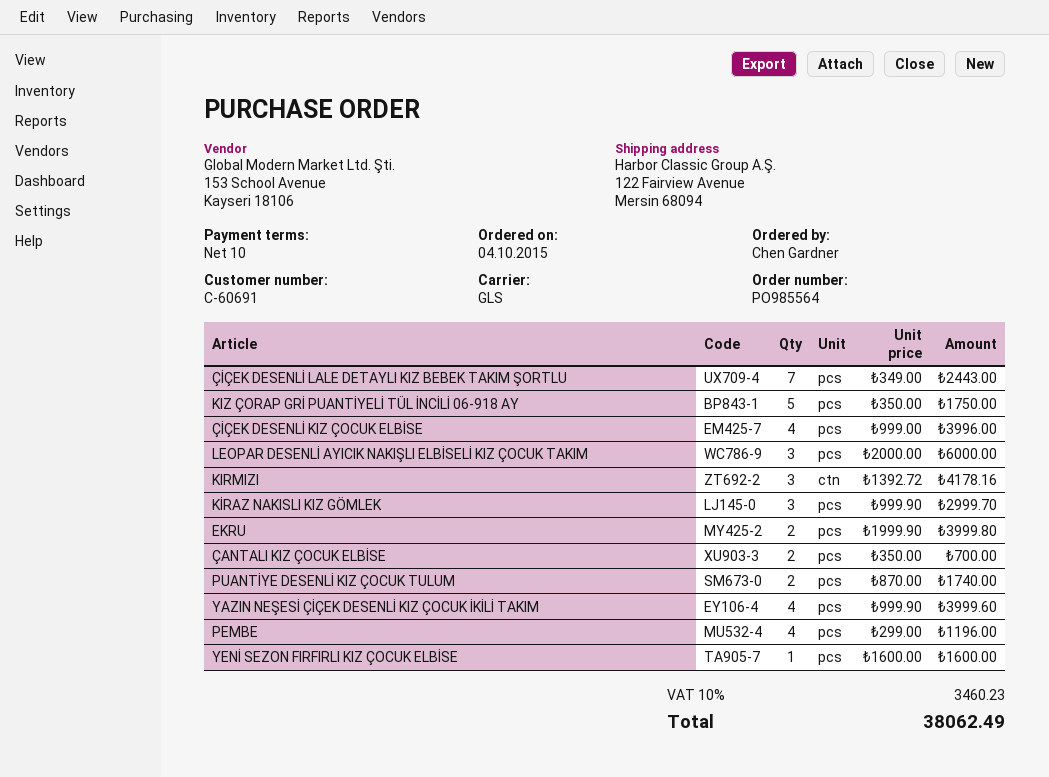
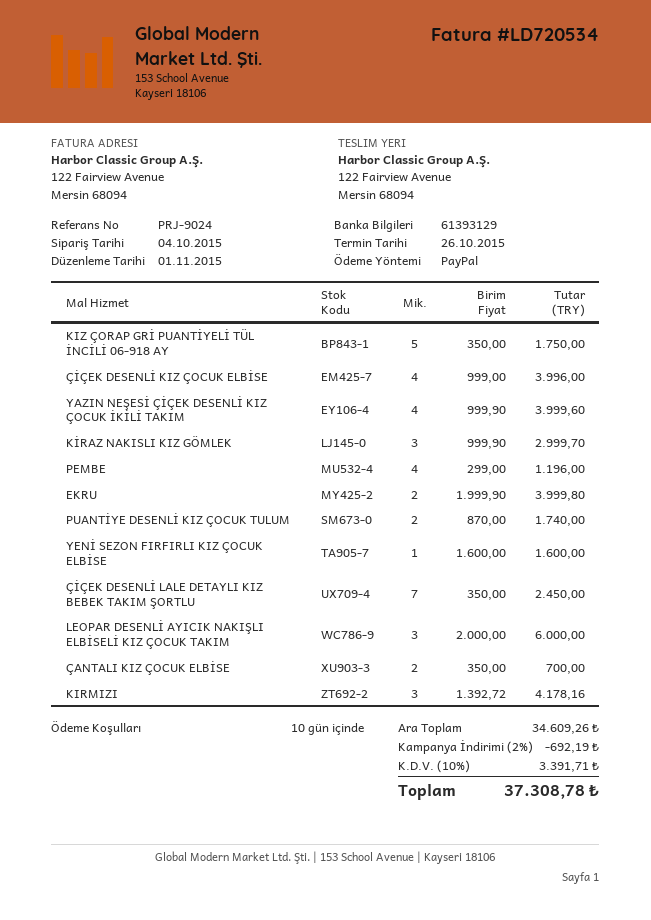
ÇİÇEK DESENLİ LALE DETAYLI KIZ BEBEK TAKIM ŞORTLU: 7 x 349.00 = 2443.00 -> 7 x 350.00 = 2450.00
discount: none -> 2% = 692.19
tax: 10% = 3460.23 -> 10% = 3391.71
total: 38062.49 -> 37308.78

